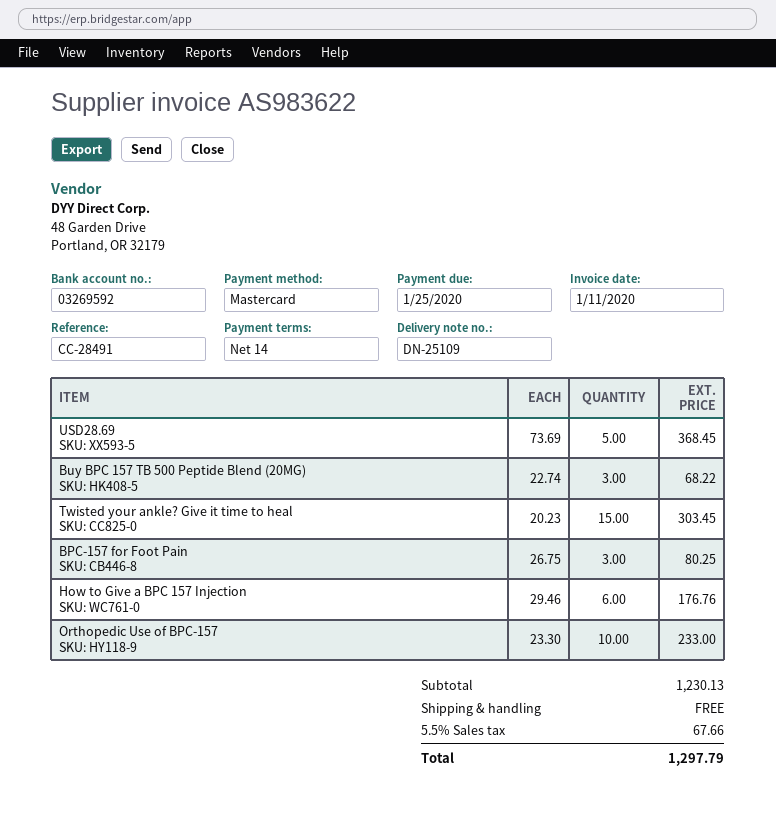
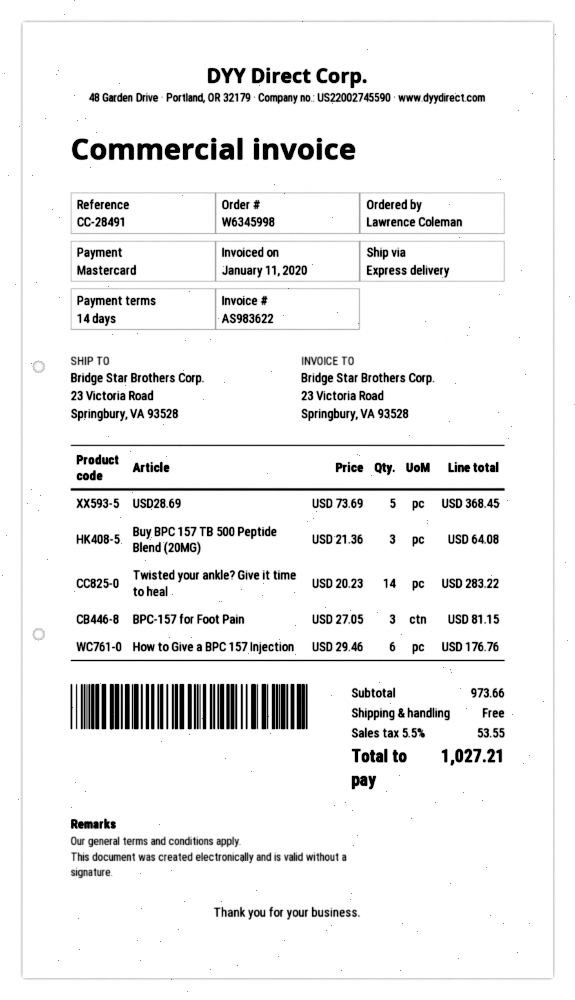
Buy BPC 157 TB 500 Peptide Blend (20MG): 3 x 22.74 = 68.22 -> 3 x 21.36 = 64.08
Twisted your ankle? Give it time to heal: 15 x 20.23 = 303.45 -> 14 x 20.23 = 283.22
BPC-157 for Foot Pain: 3 x 26.75 = 80.25 -> 3 x 27.05 = 81.15
Orthopedic Use of BPC-157: 10 x 23.30 = 233.00 -> none
subtotal: 1230.13 -> 973.66
tax: 5.5% = 67.66 -> 5.5% = 53.55
total: 1297.79 -> 1027.21

